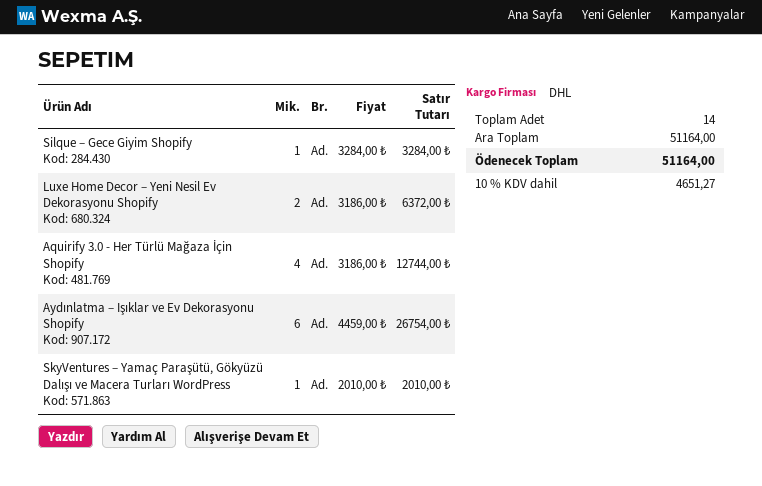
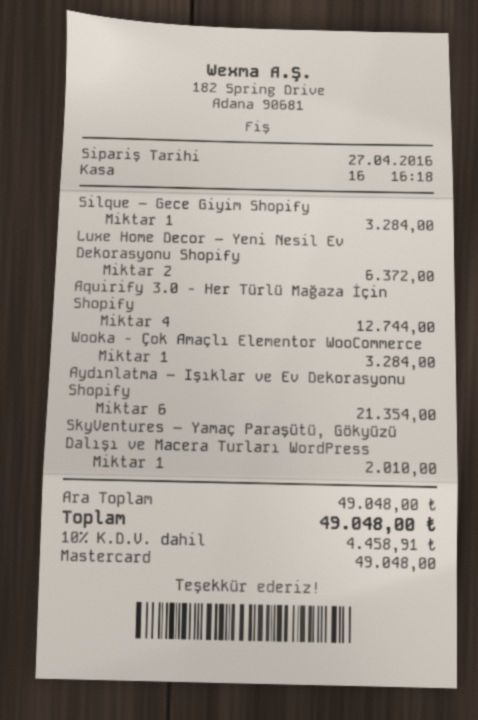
Aydınlatma – Işıklar ve Ev Dekorasyonu Shopify: 6 for 26754.00 -> 6 for 21354.00
Wooka - Çok Amaçlı Elementor WooCommerce: none -> 1 for 3284.00
subtotal: 51164.00 -> 49048.00
tax: 10% = 4651.27 -> 10% = 4458.91
total: 51164.00 -> 49048.00

